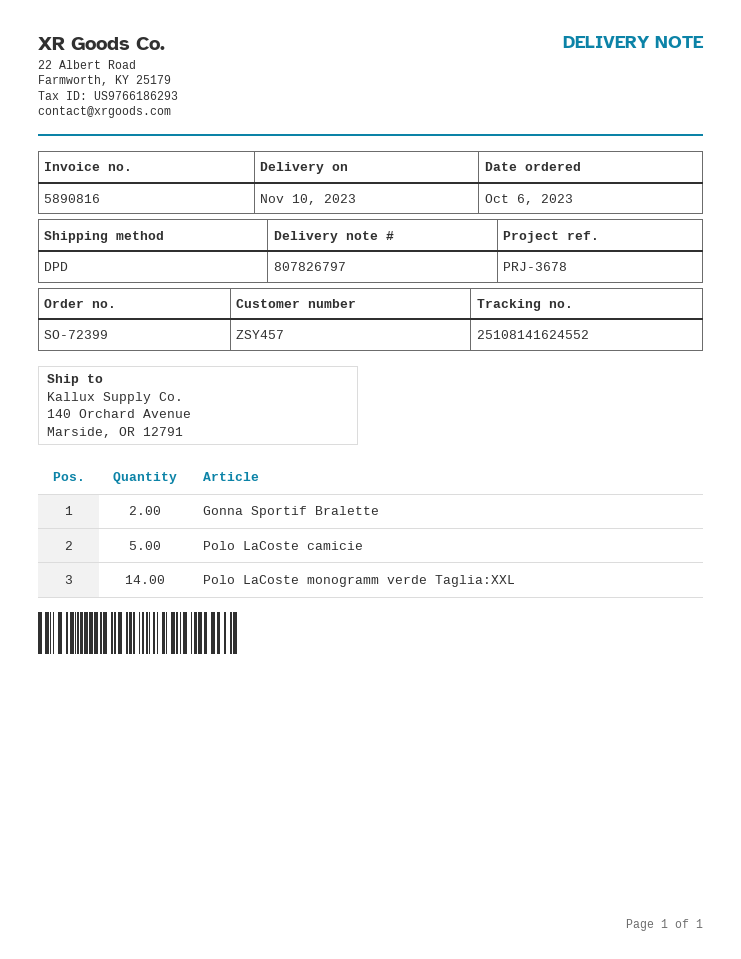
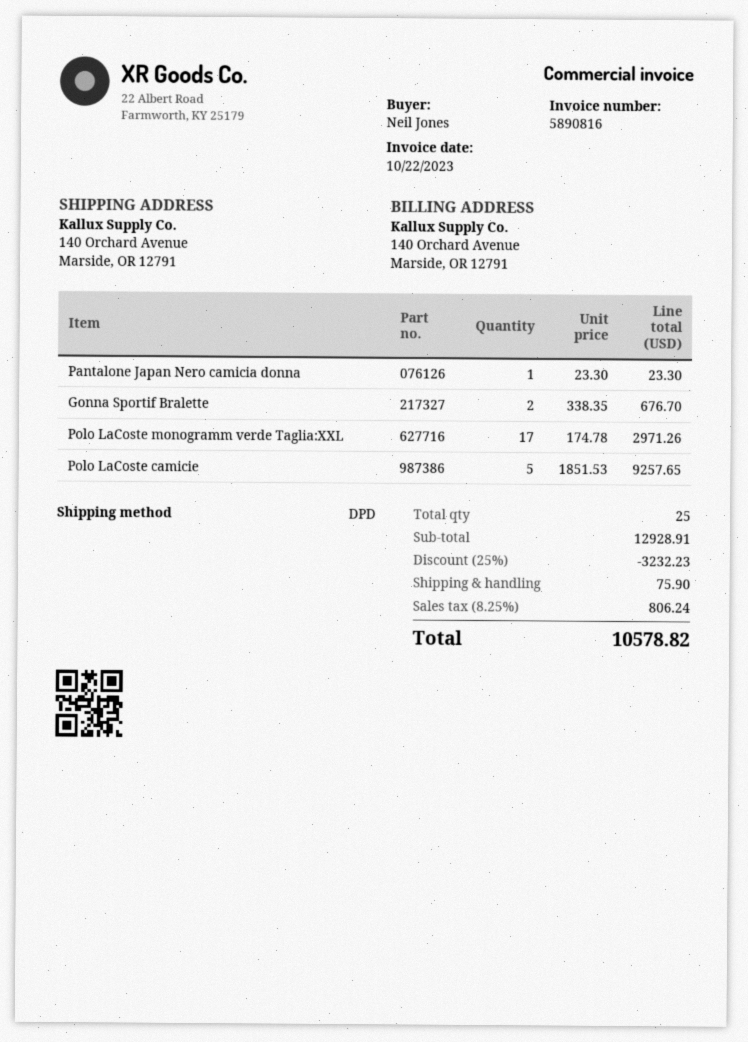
Polo LaCoste monogramm verde Taglia:XXL: 14 -> 17
Pantalone Japan Nero camicia donna: none -> 1

